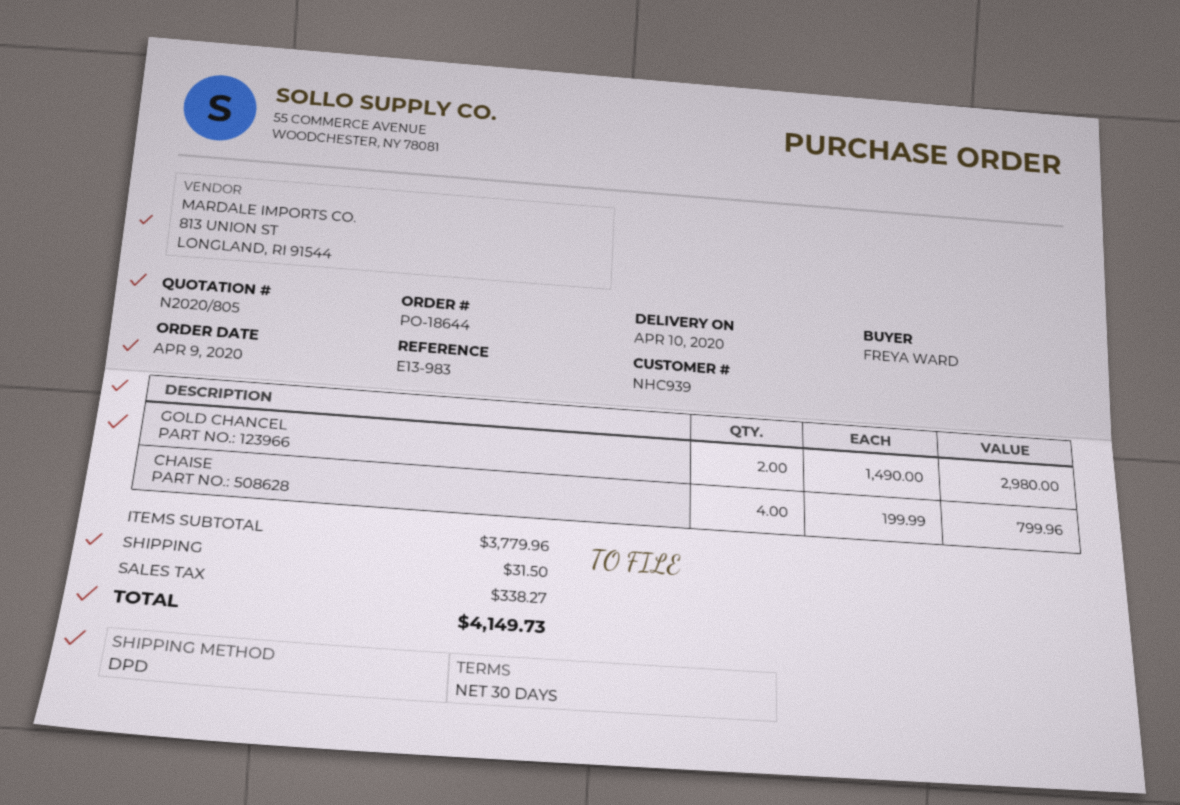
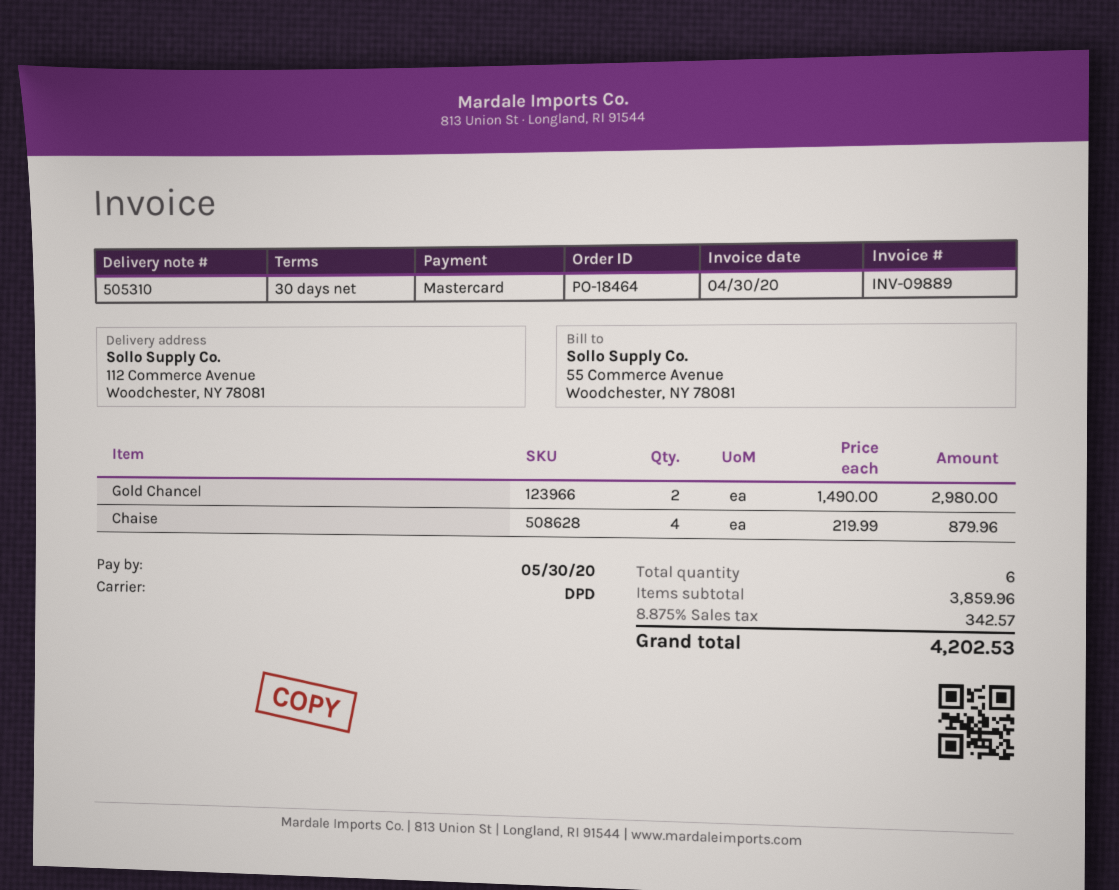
order number: PO-18644 -> PO-18464
CHAISE: 4 x 199.99 = 799.96 -> 4 x 219.99 = 879.96
subtotal: 3779.96 -> 3859.96
shipping: 31.50 -> none
tax: 338.27 -> 342.57
total: 4149.73 -> 4202.53

